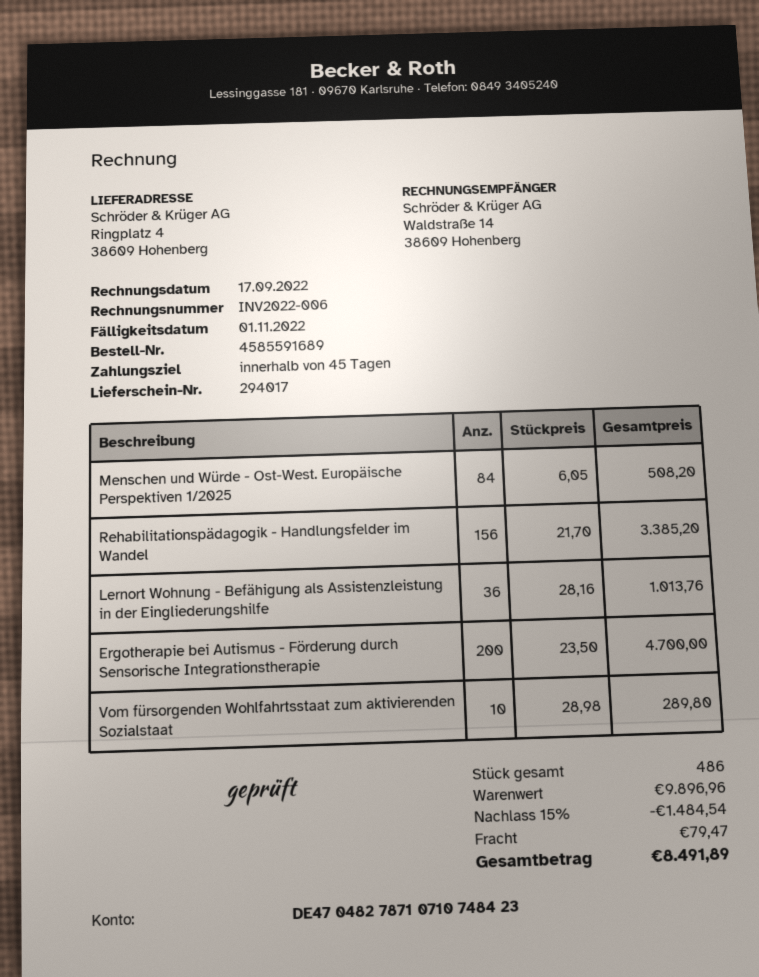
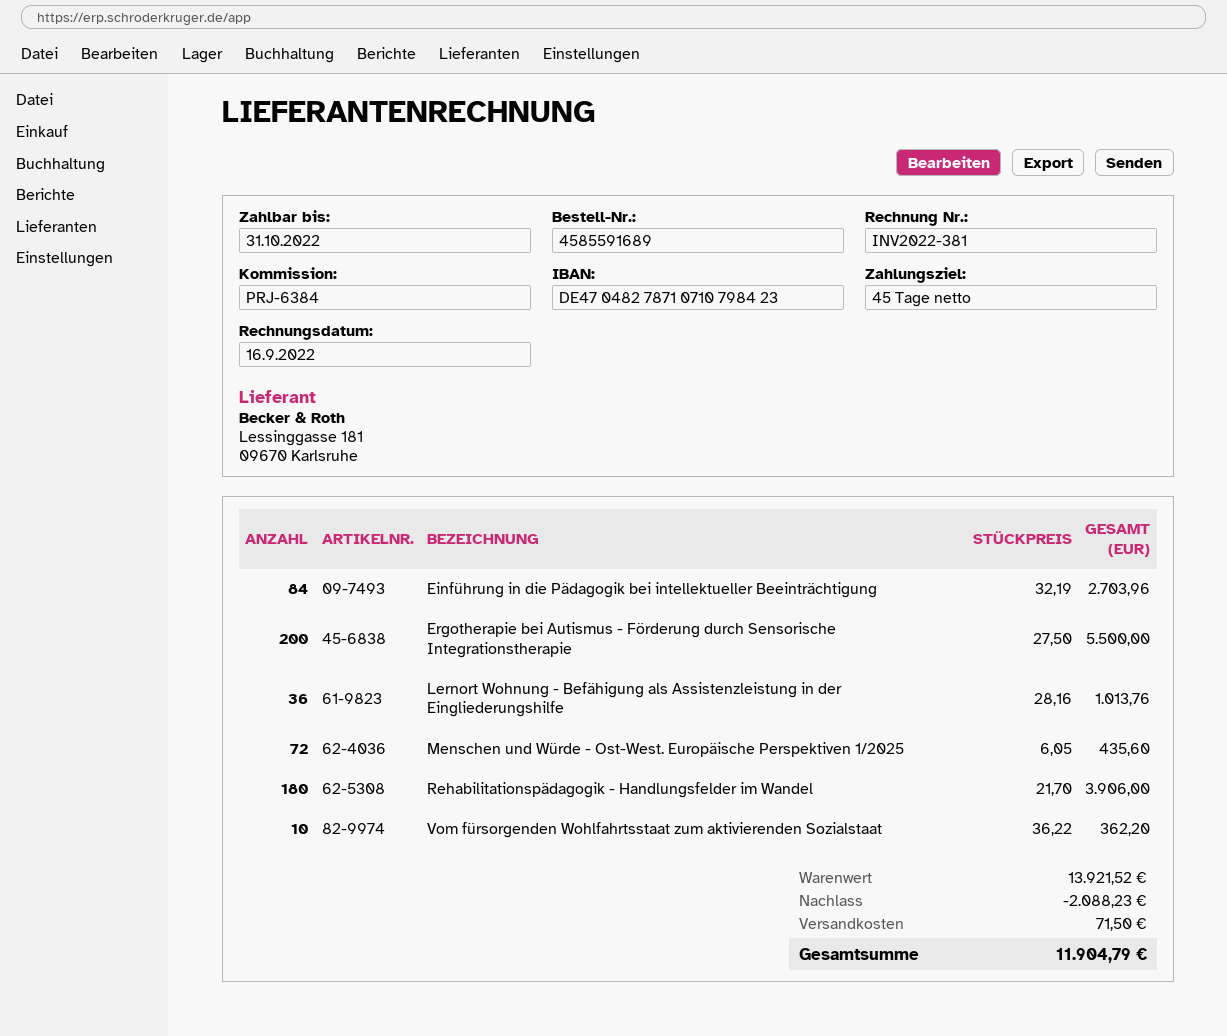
invoice number: INV2022-006 -> INV2022-381
invoice date: 2022-09-17 -> 2022-09-16
due date: 2022-11-01 -> 2022-10-31
bank account: DE47048278710710748423 -> DE47048278710710798423
Menschen und Würde - Ost-West. Europäische Perspektiven 1/2025: 84 x 6.05 = 508.20 -> 72 x 6.05 = 435.60
Rehabilitationspädagogik - Handlungsfelder im Wandel: 156 x 21.70 = 3385.20 -> 180 x 21.70 = 3906.00
Ergotherapie bei Autismus - Förderung durch Sensorische Integrationstherapie: 200 x 23.50 = 4700.00 -> 200 x 27.50 = 5500.00
Vom fürsorgenden Wohlfahrtsstaat zum aktivierenden Sozialstaat: 10 x 28.98 = 289.80 -> 10 x 36.22 = 362.20
Einführung in die Pädagogik bei intellektueller Beeinträchtigung: none -> 84 x 32.19 = 2703.96
subtotal: 9896.96 -> 13921.52
discount: 1484.54 -> 2088.23
shipping: 79.47 -> 71.50
total: 8491.89 -> 11904.79

